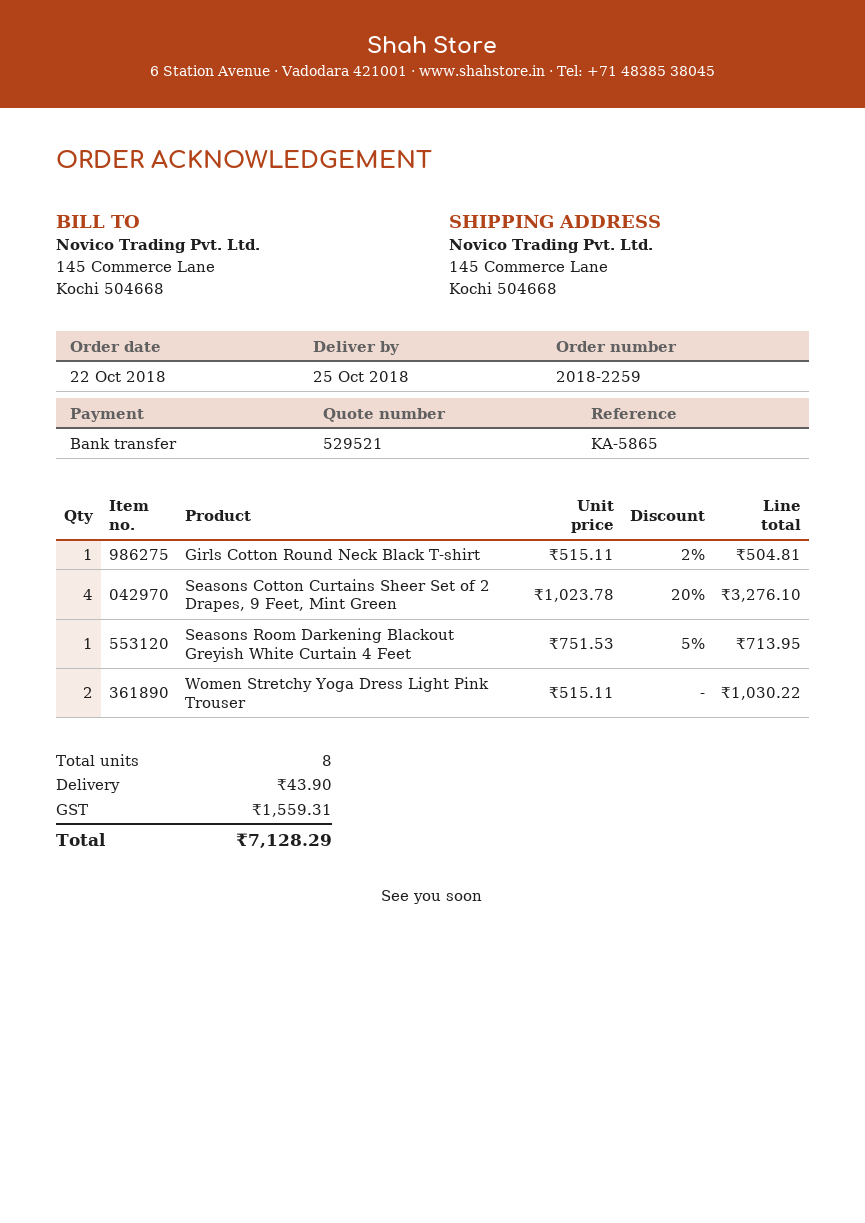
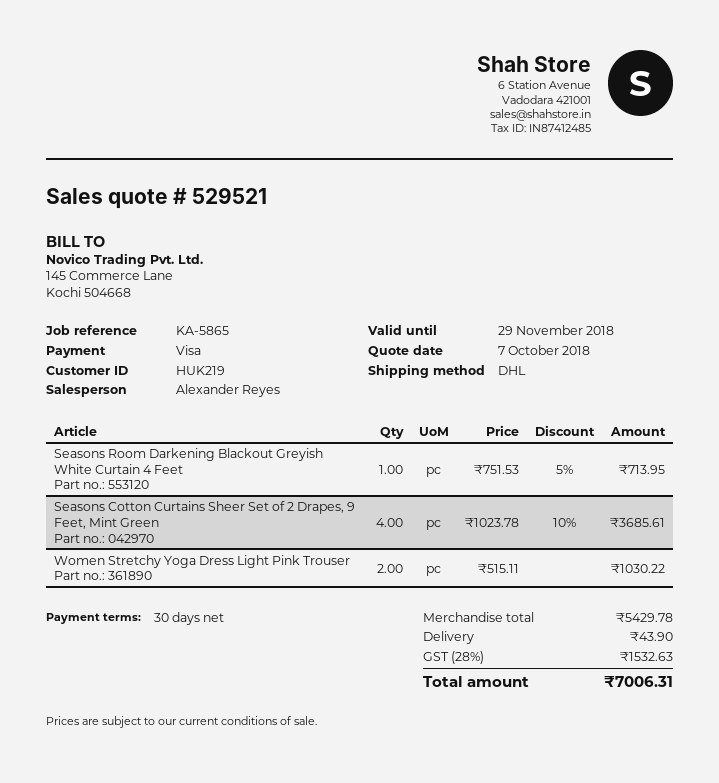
payment method: bank transfer -> Visa
Girls Cotton Round Neck Black T-shirt: 1 x 515.11 - 2% = 504.81 -> none
Seasons Cotton Curtains Sheer Set of 2 Drapes, 9 Feet, Mint Green: 4 x 1023.78 - 20% = 3276.10 -> 4 x 1023.78 - 10% = 3685.61
tax: 1559.31 -> 1532.63
total: 7128.29 -> 7006.31

